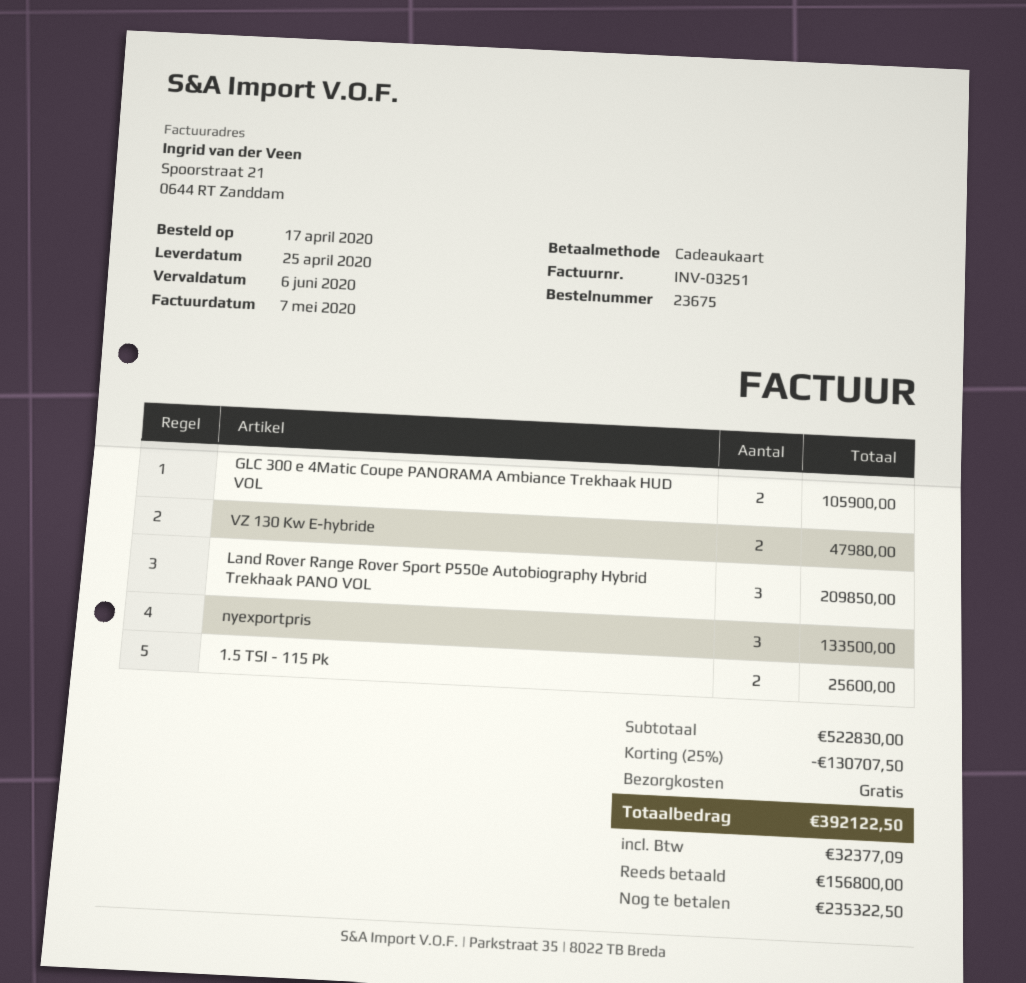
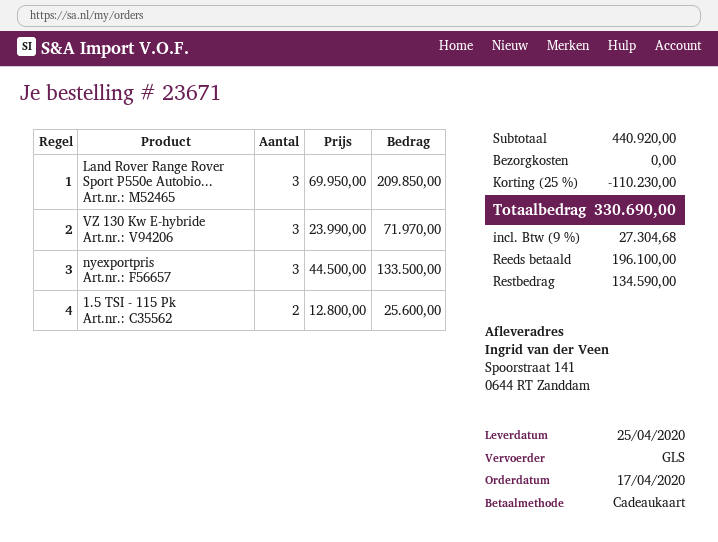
order number: 23675 -> 23671
GLC 300 e 4Matic Coupe PANORAMA Ambiance Trekhaak HUD VOL: 2 for 105900.00 -> none
VZ 130 Kw E-hybride: 2 for 47980.00 -> 3 for 71970.00
subtotal: 522830.00 -> 440920.00
discount: 25% = 130707.50 -> 25% = 110230.00
tax: 32377.09 -> 27304.68
total: 392122.50 -> 330690.00
deposit: 156800.00 -> 196100.00
balance: 235322.50 -> 134590.00

